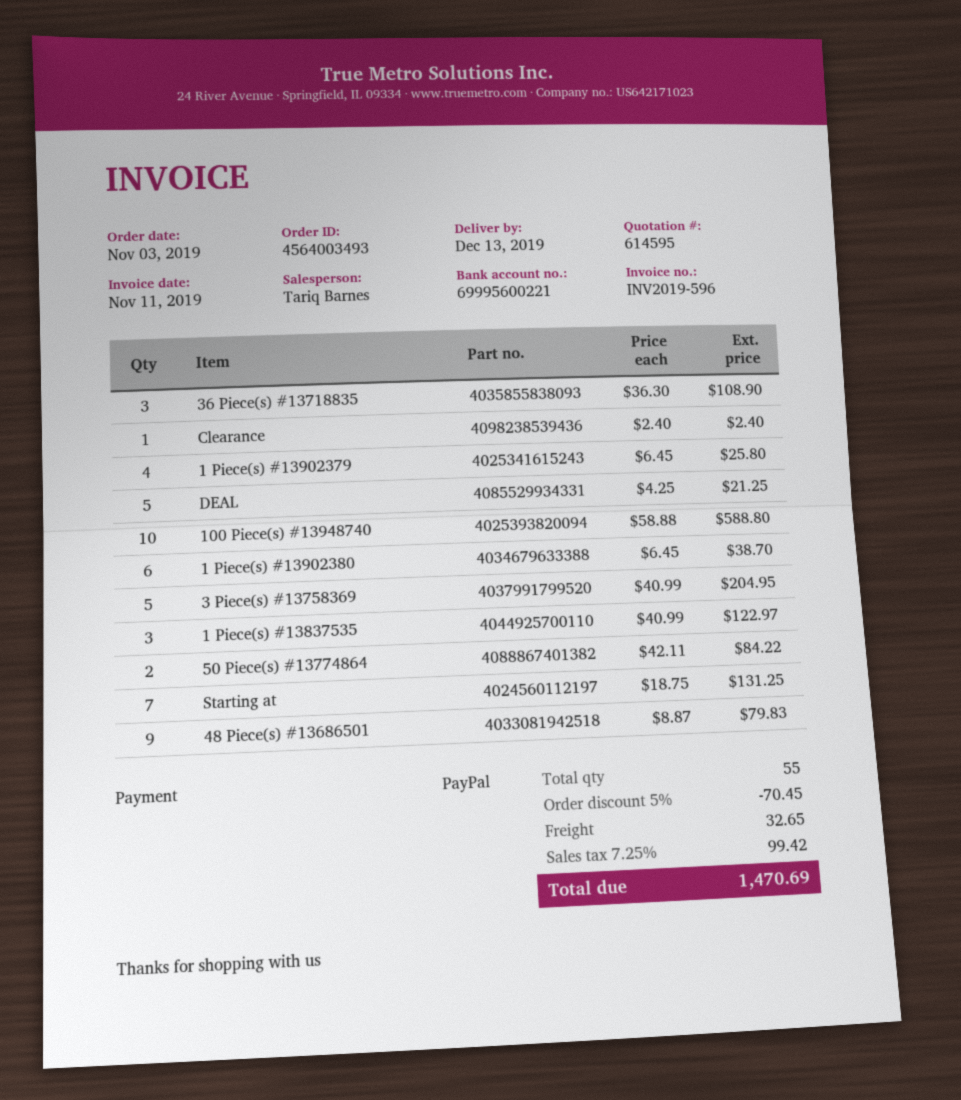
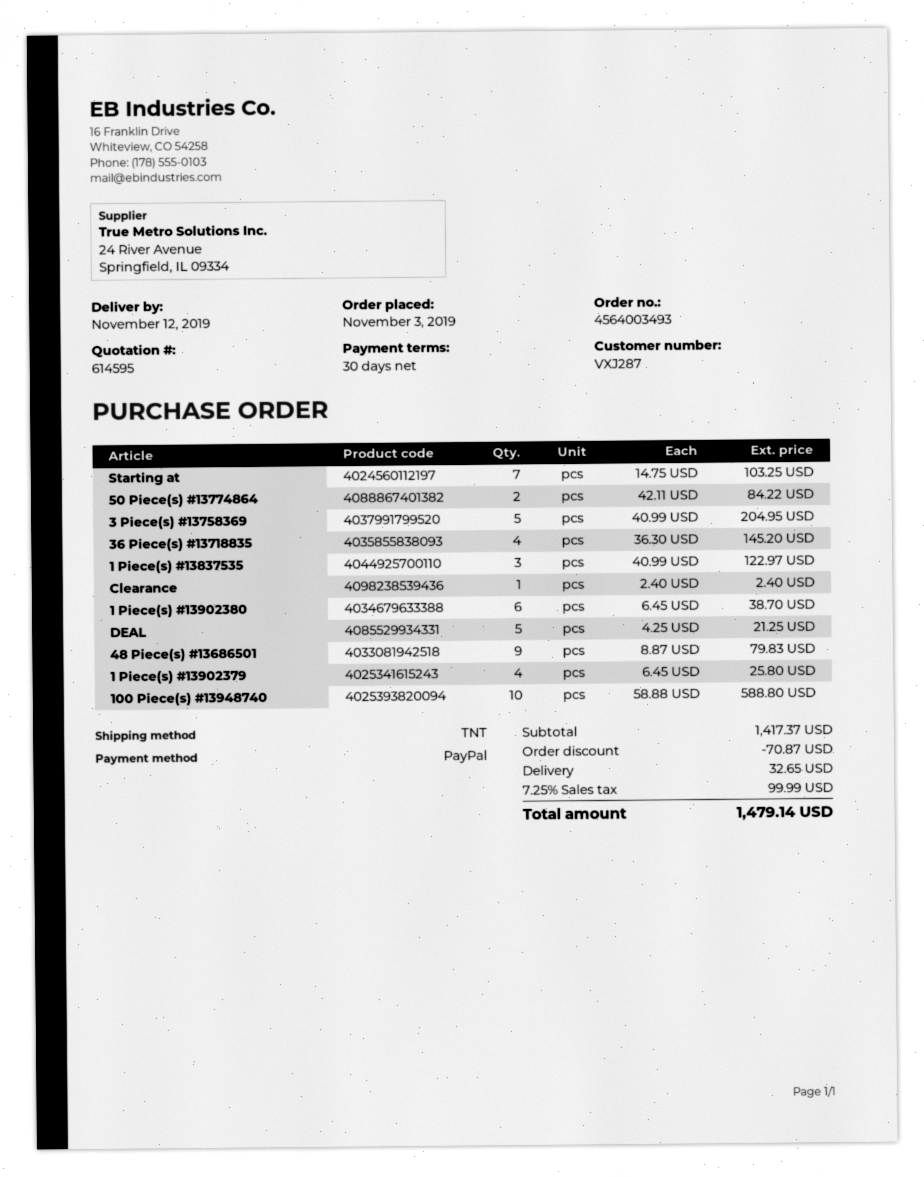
delivery date: 2019-12-13 -> 2019-11-12
36 Piece(s) #13718835: 3 x 36.30 = 108.90 -> 4 x 36.30 = 145.20
Starting at: 7 x 18.75 = 131.25 -> 7 x 14.75 = 103.25
discount: 70.45 -> 70.87
tax: 7.25% = 99.42 -> 7.25% = 99.99
total: 1470.69 -> 1479.14

